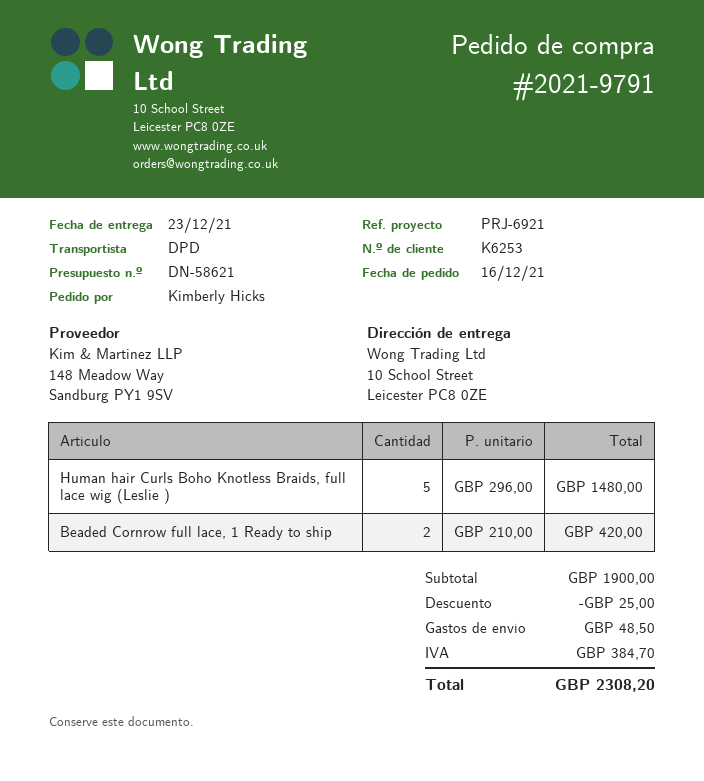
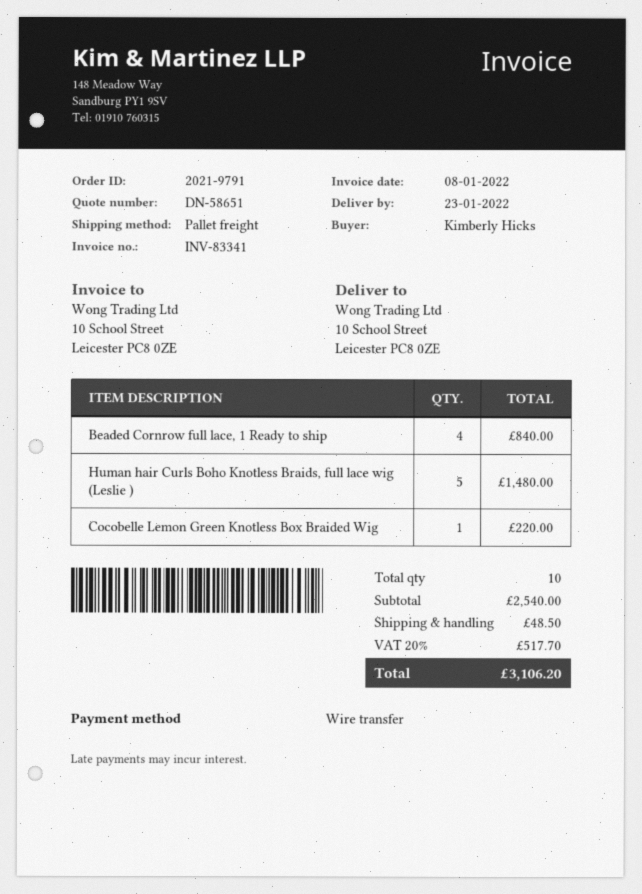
quote number: DN-58621 -> DN-58651
delivery date: 2021-12-23 -> 2022-01-23
shipping method: DPD -> pallet freight
Beaded Cornrow full lace, 1 Ready to ship: 2 for 420.00 -> 4 for 840.00
Cocobelle Lemon Green Knotless Box Braided Wig: none -> 1 for 220.00
subtotal: 1900.00 -> 2540.00
discount: 25.00 -> none
tax: 384.70 -> 517.70
total: 2308.20 -> 3106.20

